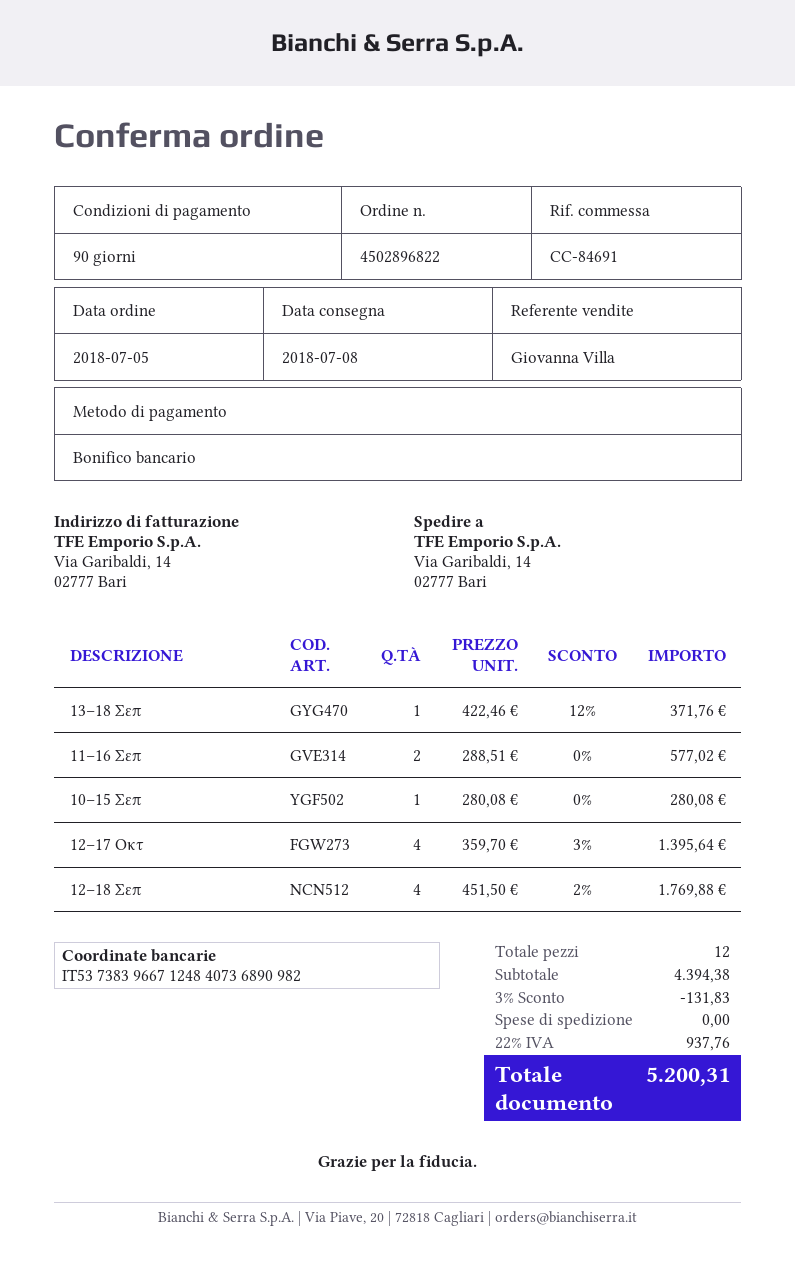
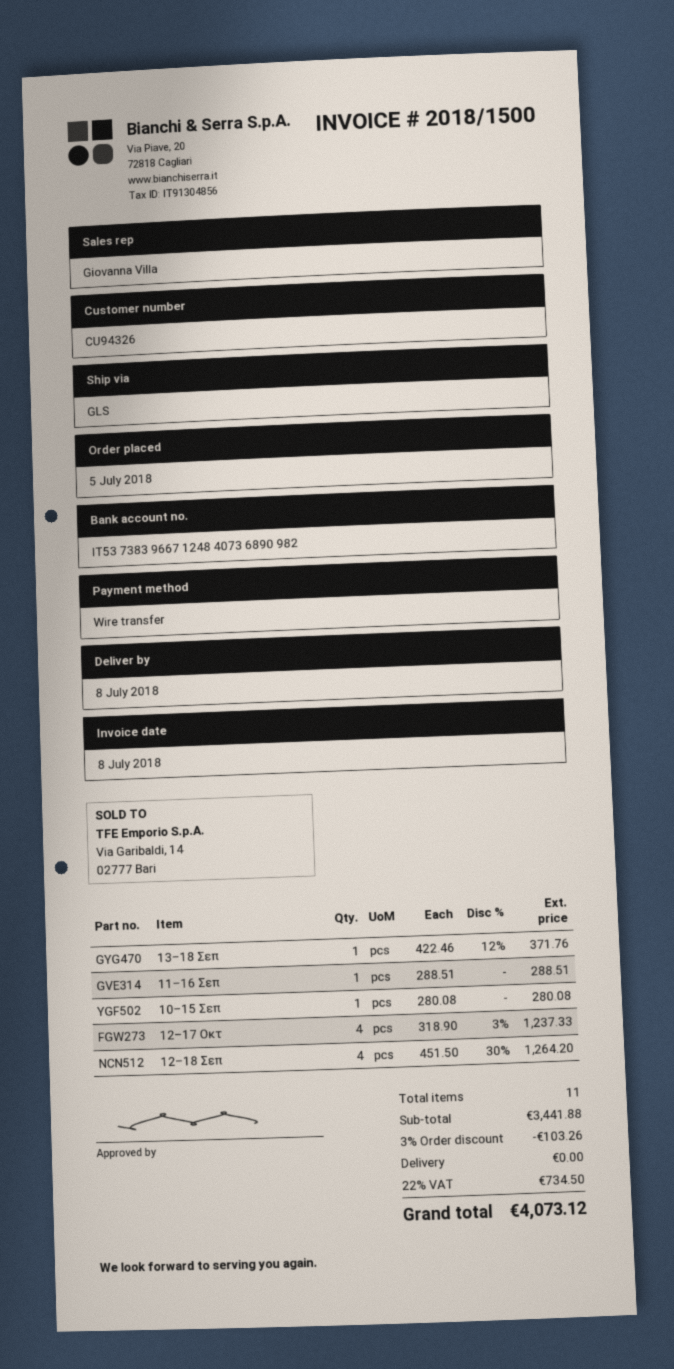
11–16 Σεπ: 2 x 288.51 = 577.02 -> 1 x 288.51 = 288.51
12–17 Οκτ: 4 x 359.70 - 3% = 1395.64 -> 4 x 318.90 - 3% = 1237.33
12–18 Σεπ: 4 x 451.50 - 2% = 1769.88 -> 4 x 451.50 - 30% = 1264.20
total quantity: 12 -> 11
subtotal: 4394.38 -> 3441.88
discount: 3% = 131.83 -> 3% = 103.26
tax: 22% = 937.76 -> 22% = 734.50
total: 5200.31 -> 4073.12

